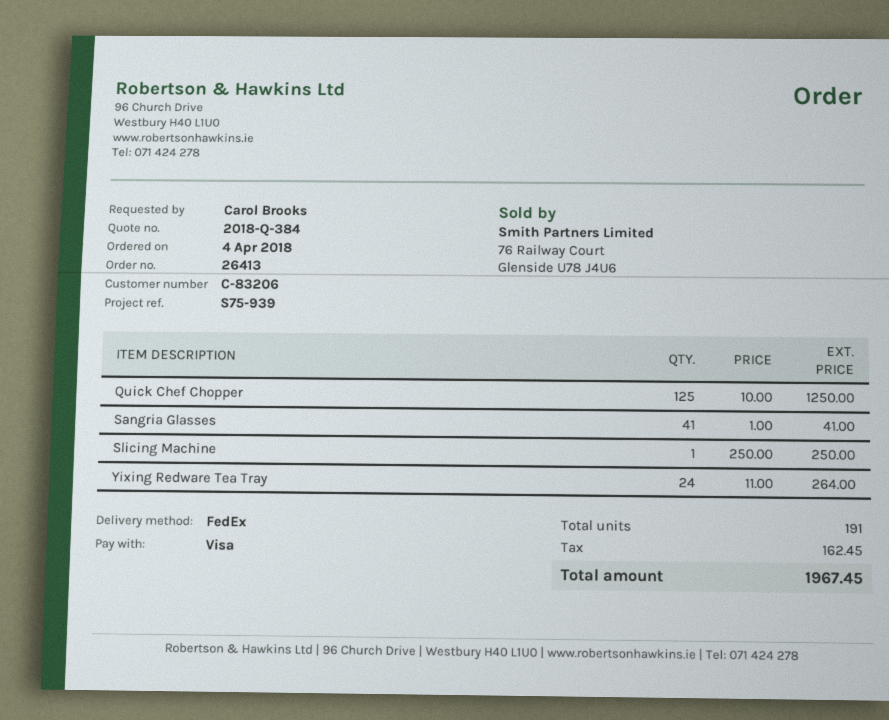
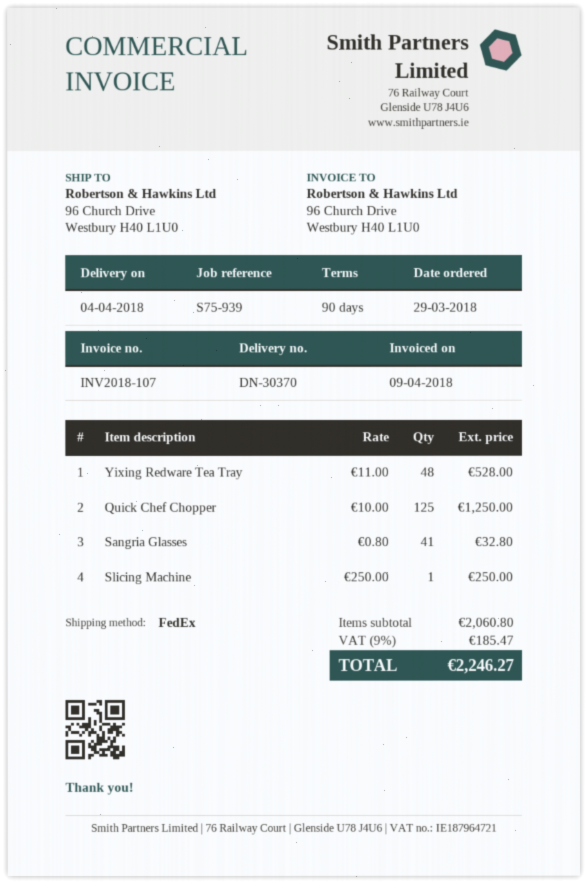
order date: 2018-04-04 -> 2018-03-29
Sangria Glasses: 41 x 1.00 = 41.00 -> 41 x 0.80 = 32.80
Yixing Redware Tea Tray: 24 x 11.00 = 264.00 -> 48 x 11.00 = 528.00
tax: 162.45 -> 185.47
total: 1967.45 -> 2246.27

